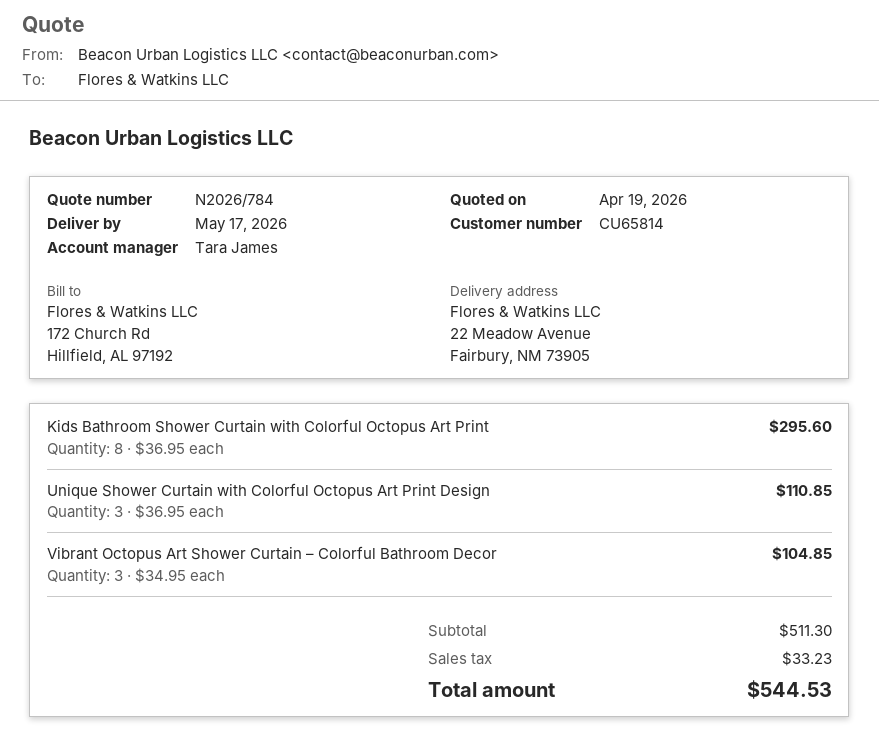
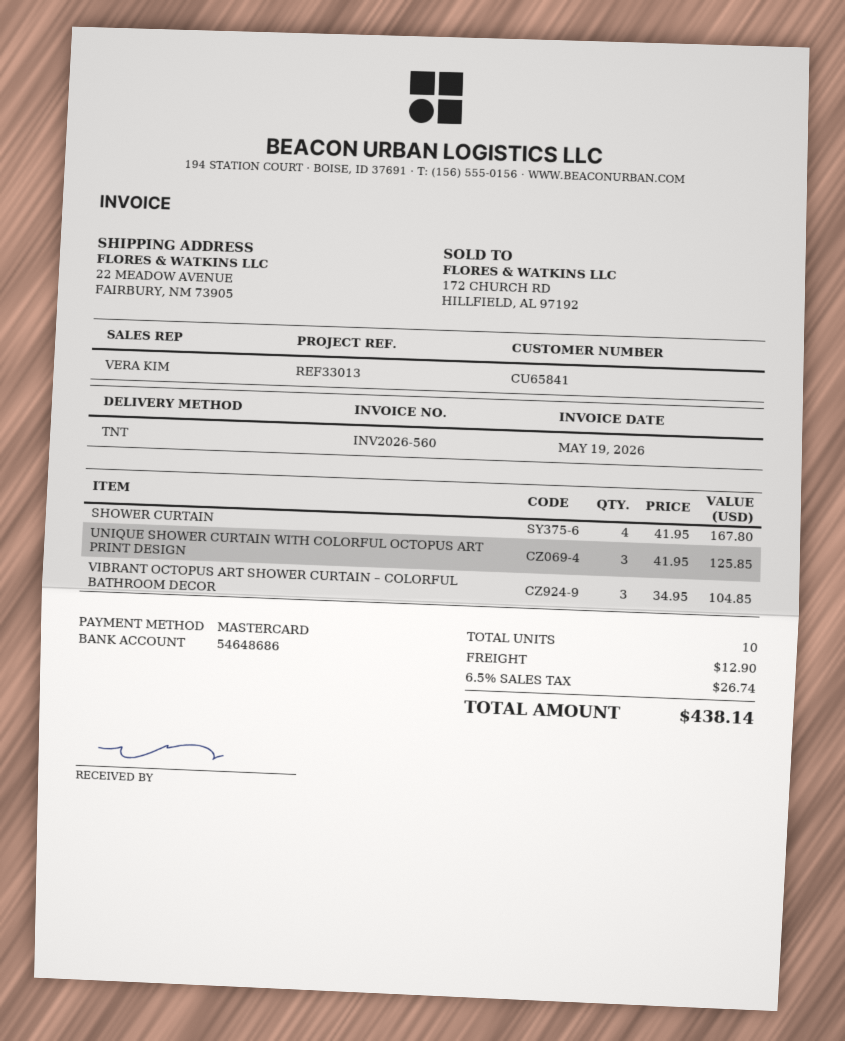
customer number: CU65814 -> CU65841
sales rep: Tara James -> VERA KIM
Kids Bathroom Shower Curtain with Colorful Octopus Art Print: 8 x 36.95 = 295.60 -> none
Unique Shower Curtain with Colorful Octopus Art Print Design: 3 x 36.95 = 110.85 -> 3 x 41.95 = 125.85
SHOWER CURTAIN: none -> 4 x 41.95 = 167.80
shipping: none -> 12.90
tax: 33.23 -> 26.74
total: 544.53 -> 438.14

